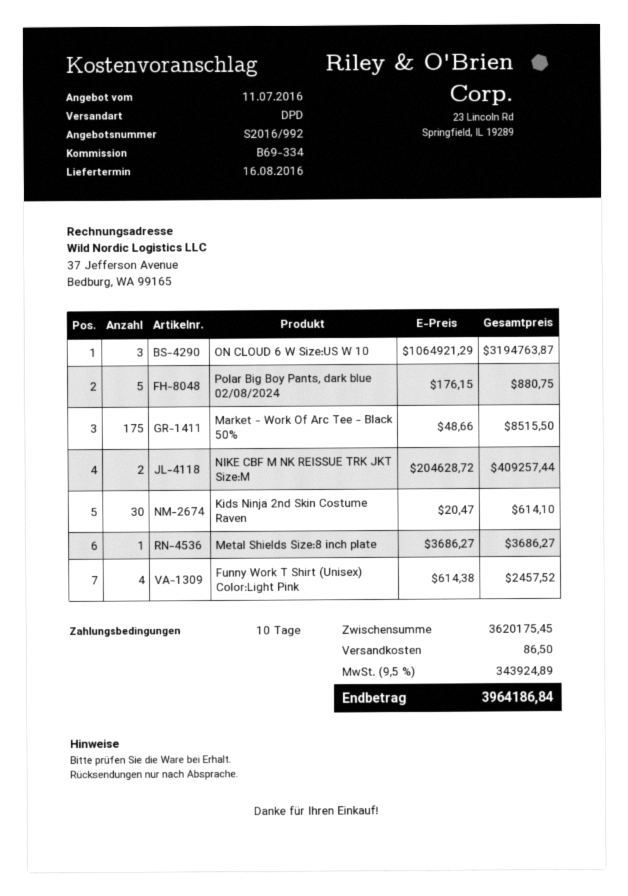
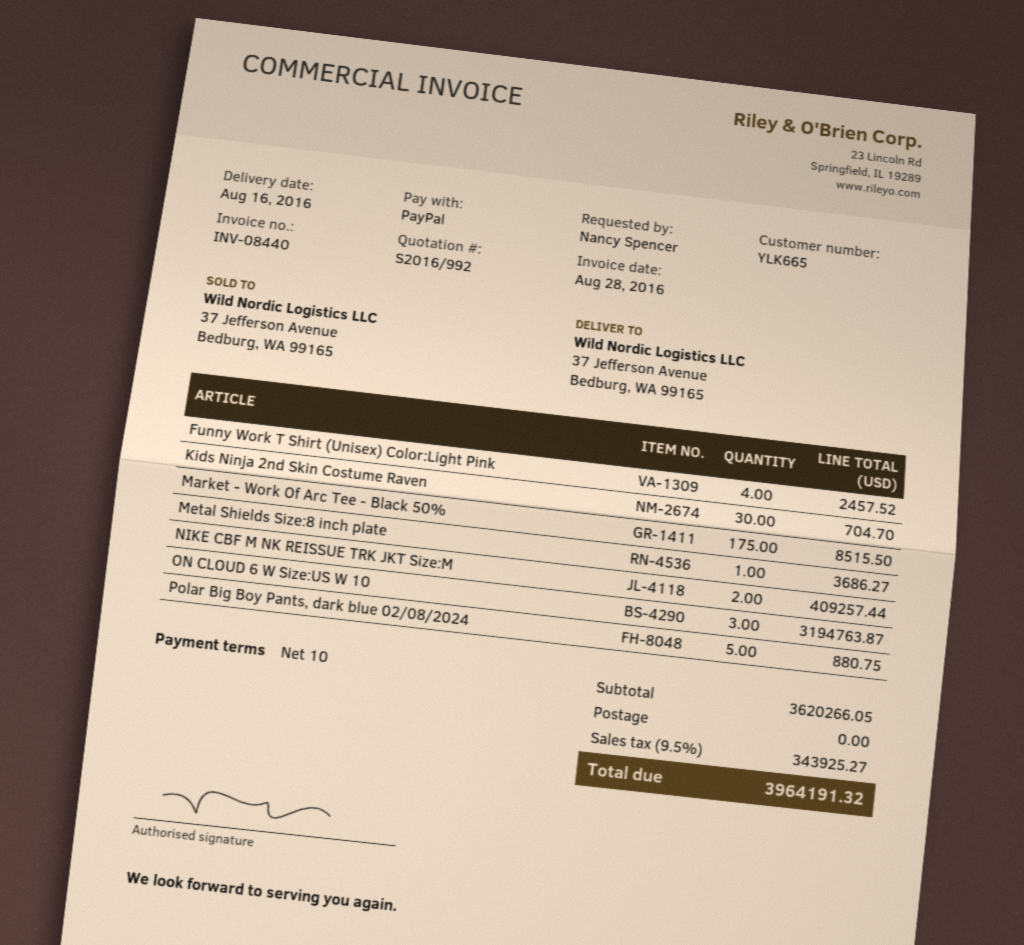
Kids Ninja 2nd Skin Costume Raven: 30 for 614.10 -> 30 for 704.70
subtotal: 3620175.45 -> 3620266.05
shipping: 86.50 -> 0.00
tax: 9.5% = 343924.89 -> 9.5% = 343925.27
total: 3964186.84 -> 3964191.32

